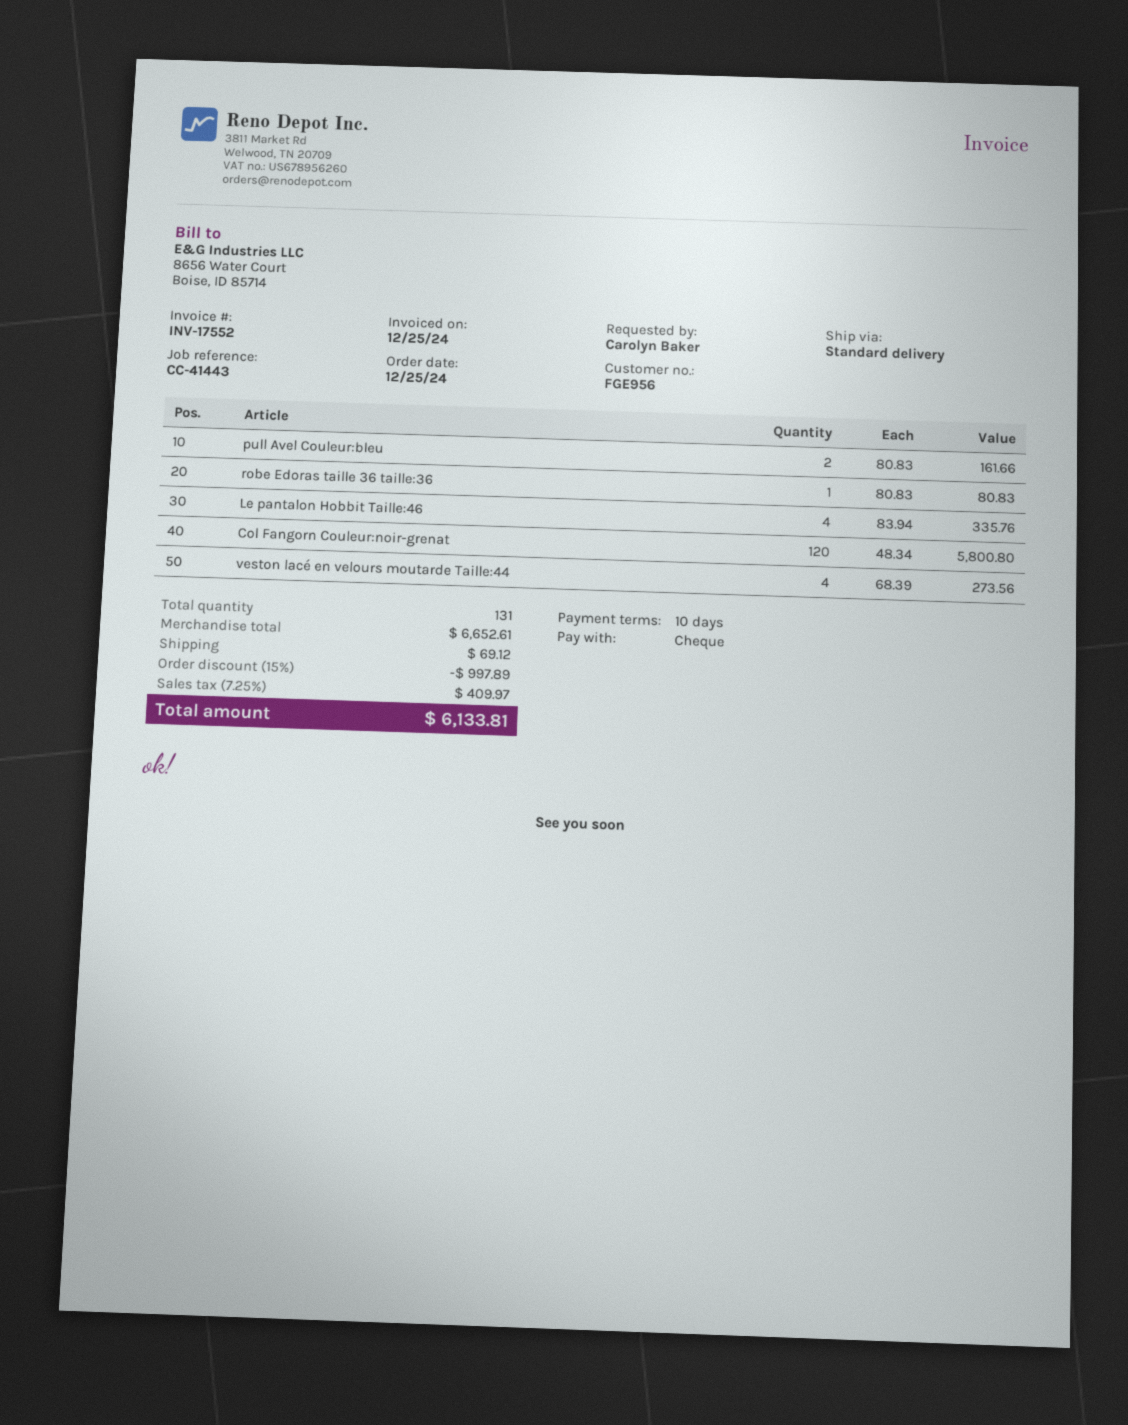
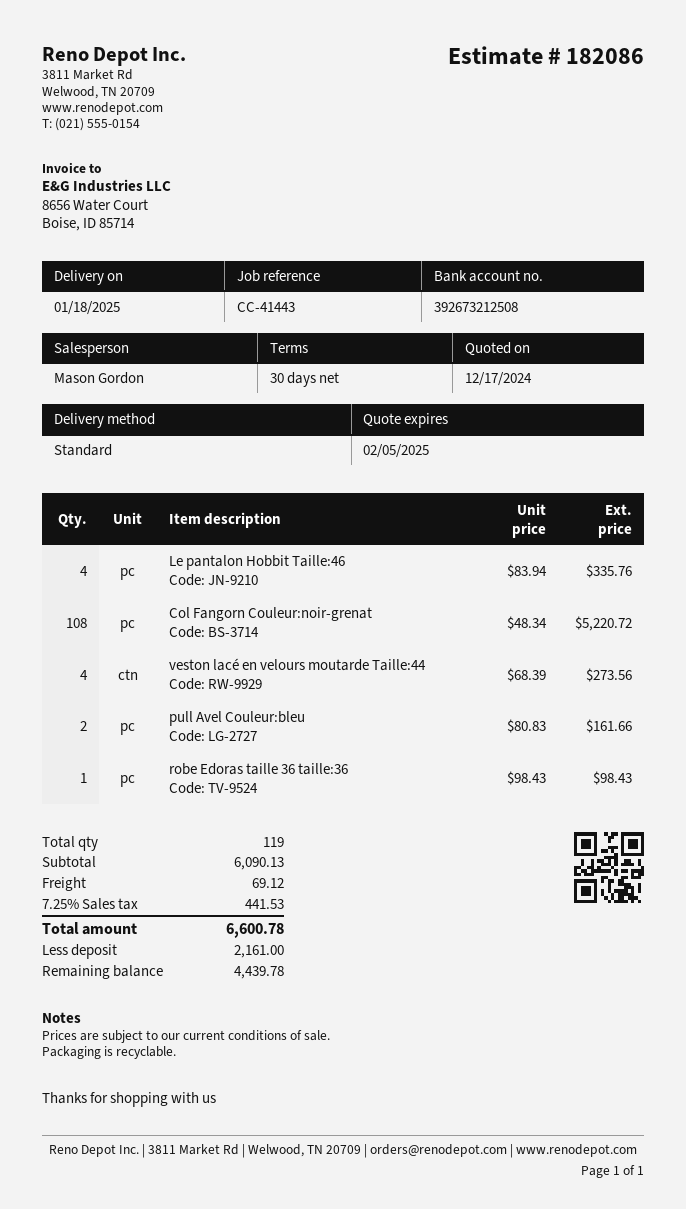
payment terms: 10 days -> 30 days
robe Edoras taille 36 taille:36: 1 x 80.83 = 80.83 -> 1 x 98.43 = 98.43
Col Fangorn Couleur:noir-grenat: 120 x 48.34 = 5800.80 -> 108 x 48.34 = 5220.72
total quantity: 131 -> 119
subtotal: 6652.61 -> 6090.13
discount: 15% = 997.89 -> none
tax: 7.25% = 409.97 -> 7.25% = 441.53
total: 6133.81 -> 6600.78

